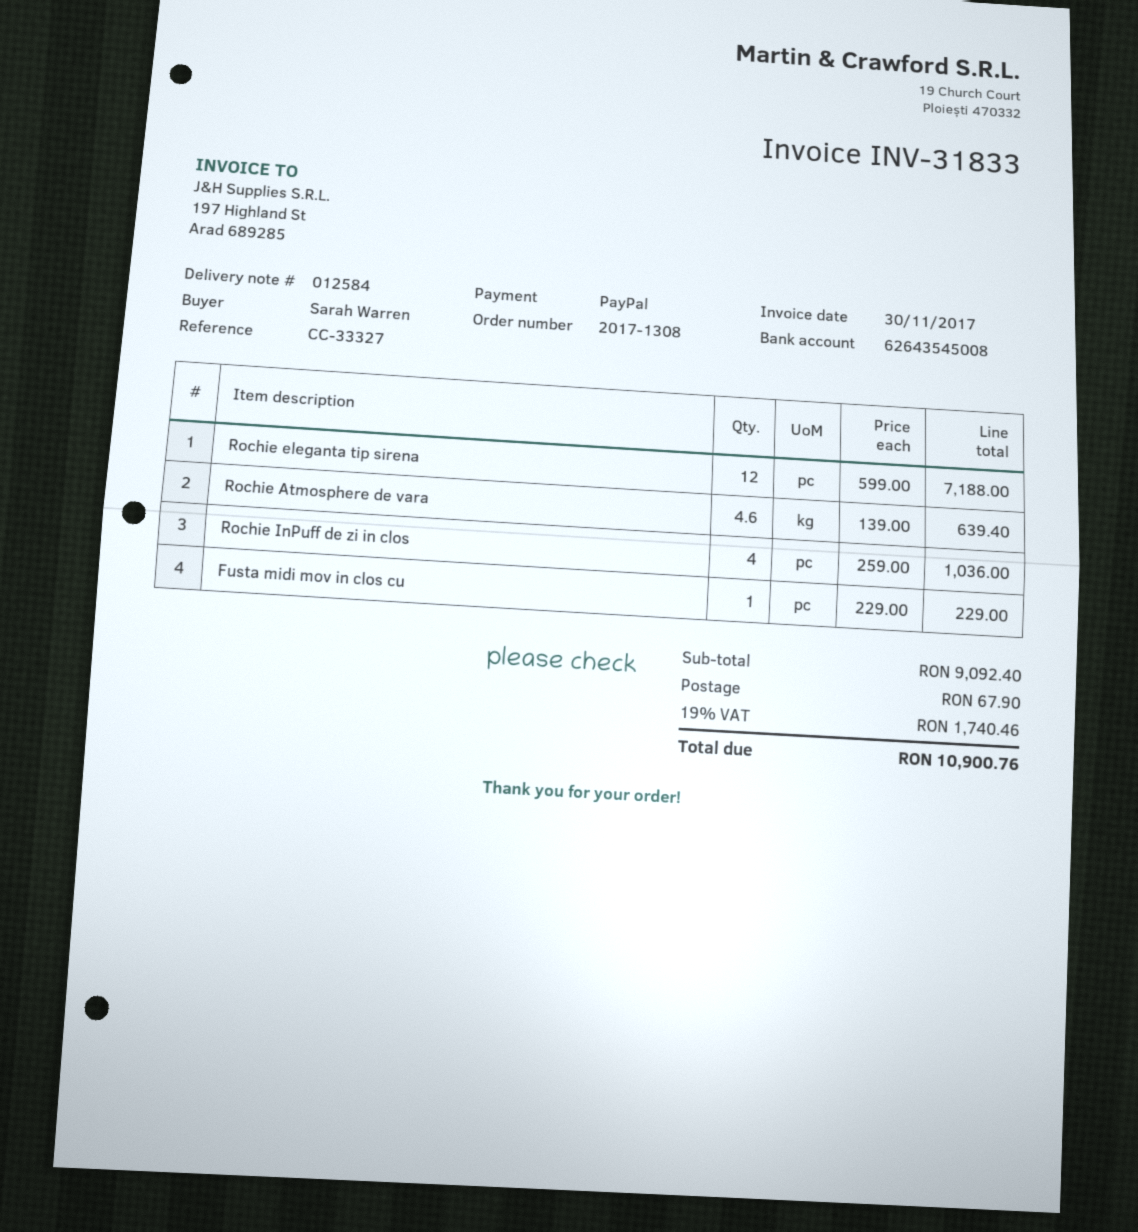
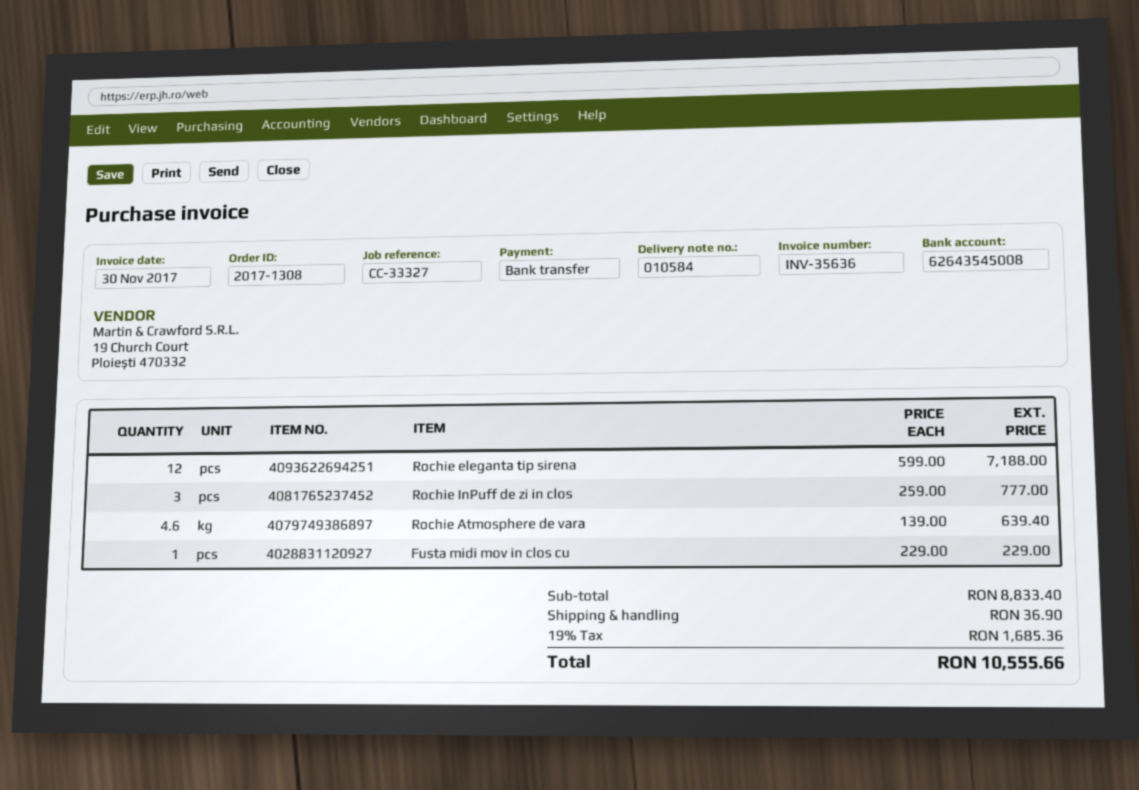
delivery note number: 012584 -> 010584
invoice number: INV-31833 -> INV-35636
payment method: PayPal -> bank transfer
Rochie InPuff de zi in clos: 4 x 259.00 = 1036.00 -> 3 x 259.00 = 777.00
subtotal: 9092.40 -> 8833.40
shipping: 67.90 -> 36.90
tax: 19% = 1740.46 -> 19% = 1685.36
total: 10900.76 -> 10555.66

